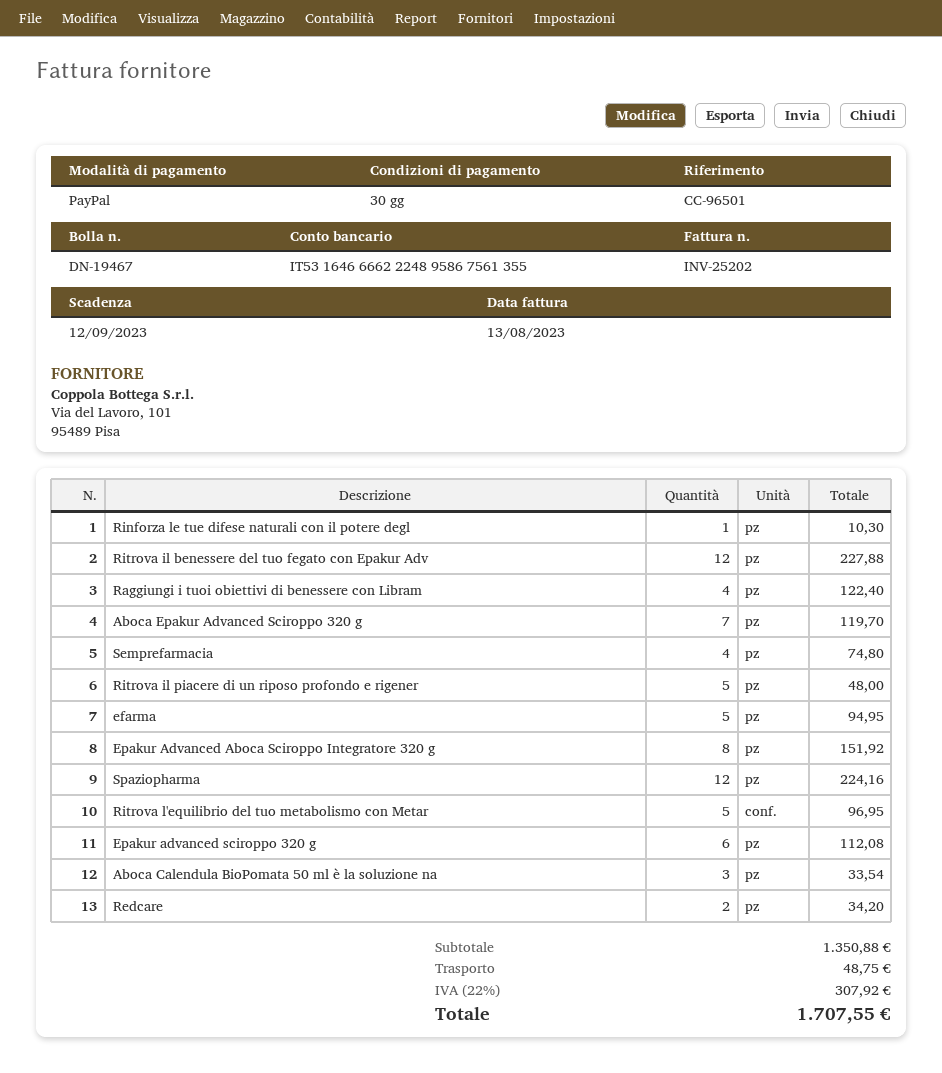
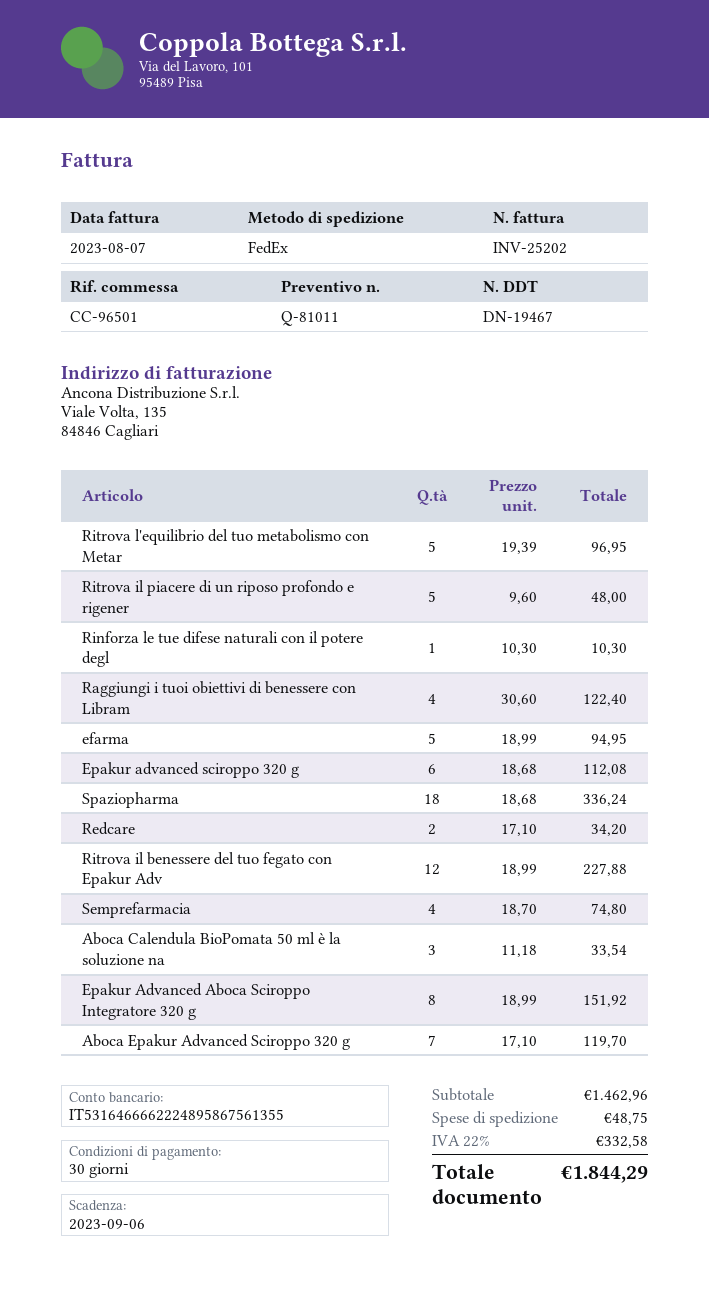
invoice date: 2023-08-13 -> 2023-08-07
due date: 2023-09-12 -> 2023-09-06
Spaziopharma: 12 for 224.16 -> 18 for 336.24
subtotal: 1350.88 -> 1462.96
tax: 22% = 307.92 -> 22% = 332.58
total: 1707.55 -> 1844.29

